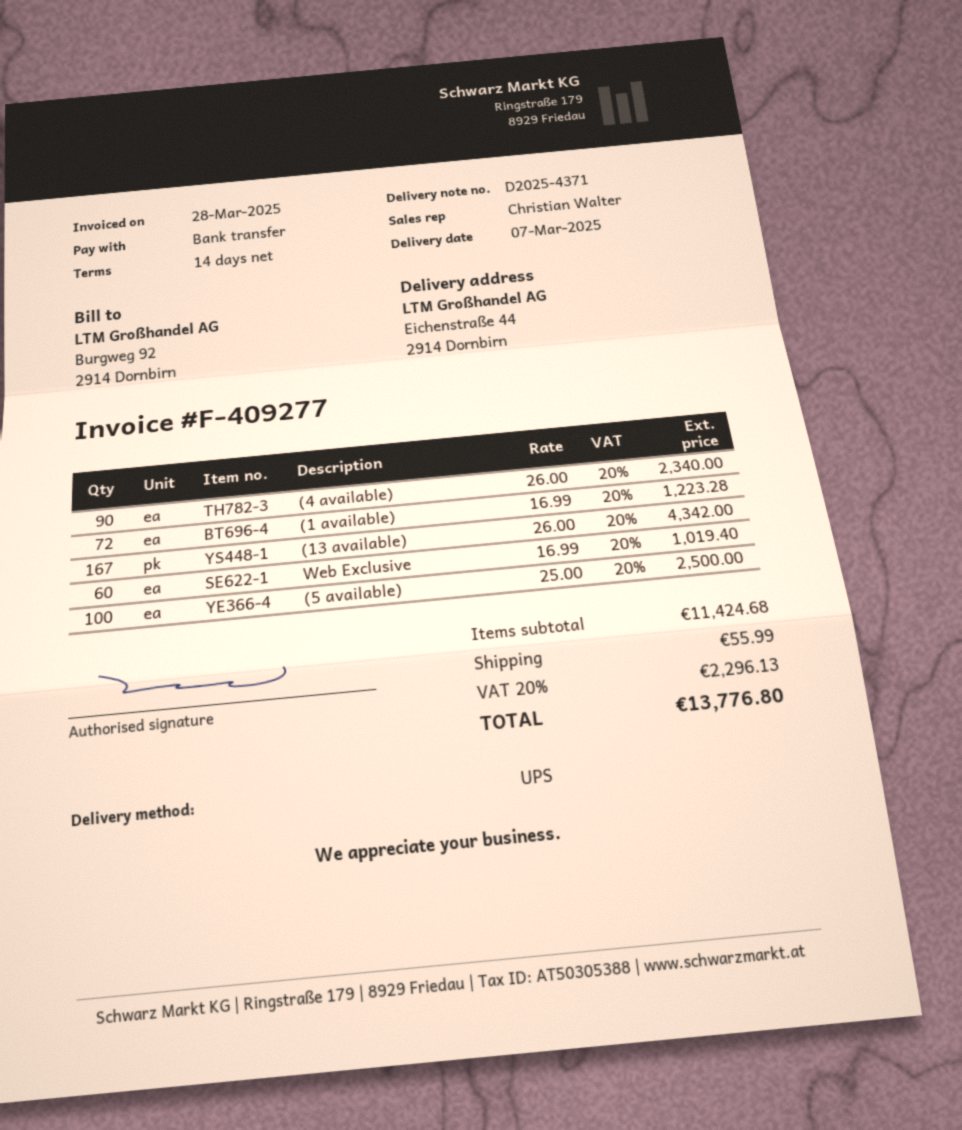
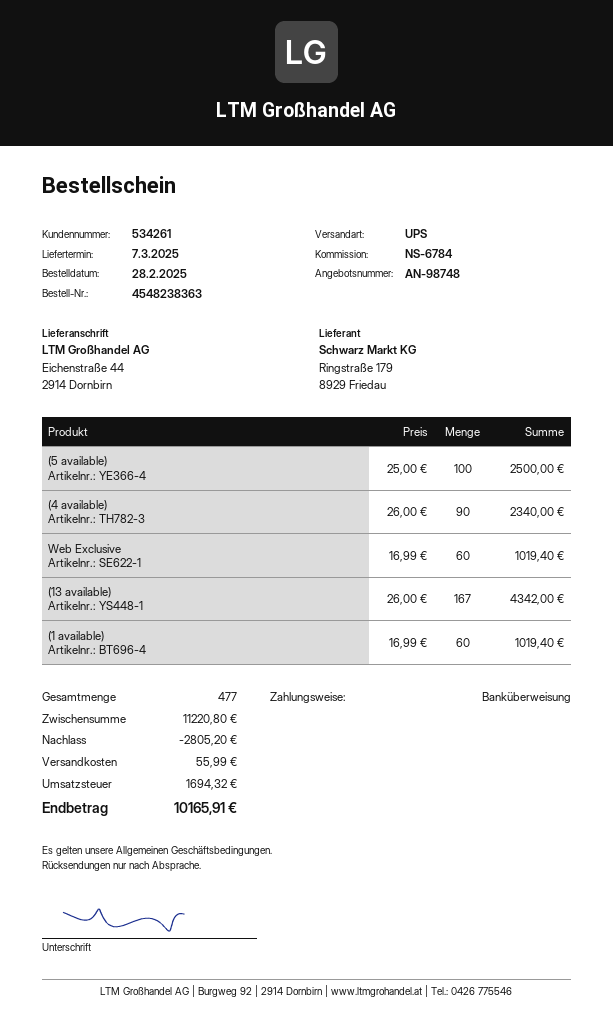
(1 available): 72 x 16.99 = 1223.28 -> 60 x 16.99 = 1019.40
subtotal: 11424.68 -> 11220.80
discount: none -> 2805.20
tax: 2296.13 -> 1694.32
total: 13776.80 -> 10165.91

